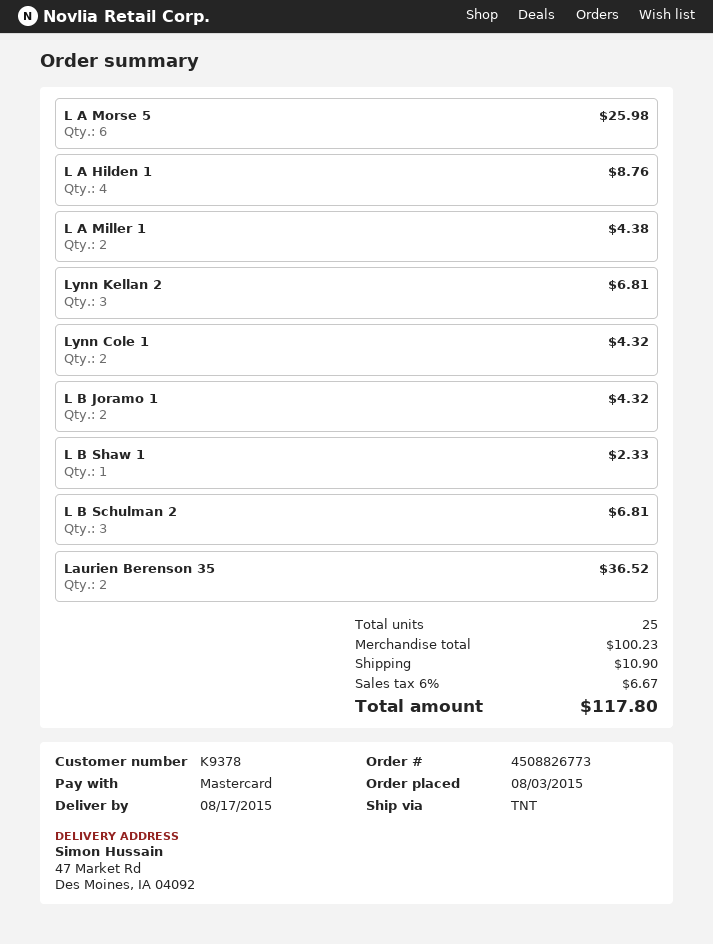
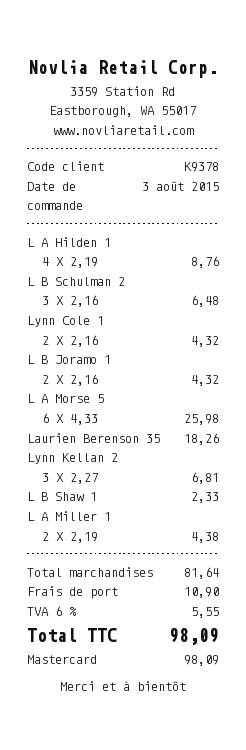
L B Schulman 2: 3 for 6.81 -> 3 for 6.48
Laurien Berenson 35: 2 for 36.52 -> 1 for 18.26
subtotal: 100.23 -> 81.64
tax: 6% = 6.67 -> 6% = 5.55
total: 117.80 -> 98.09

